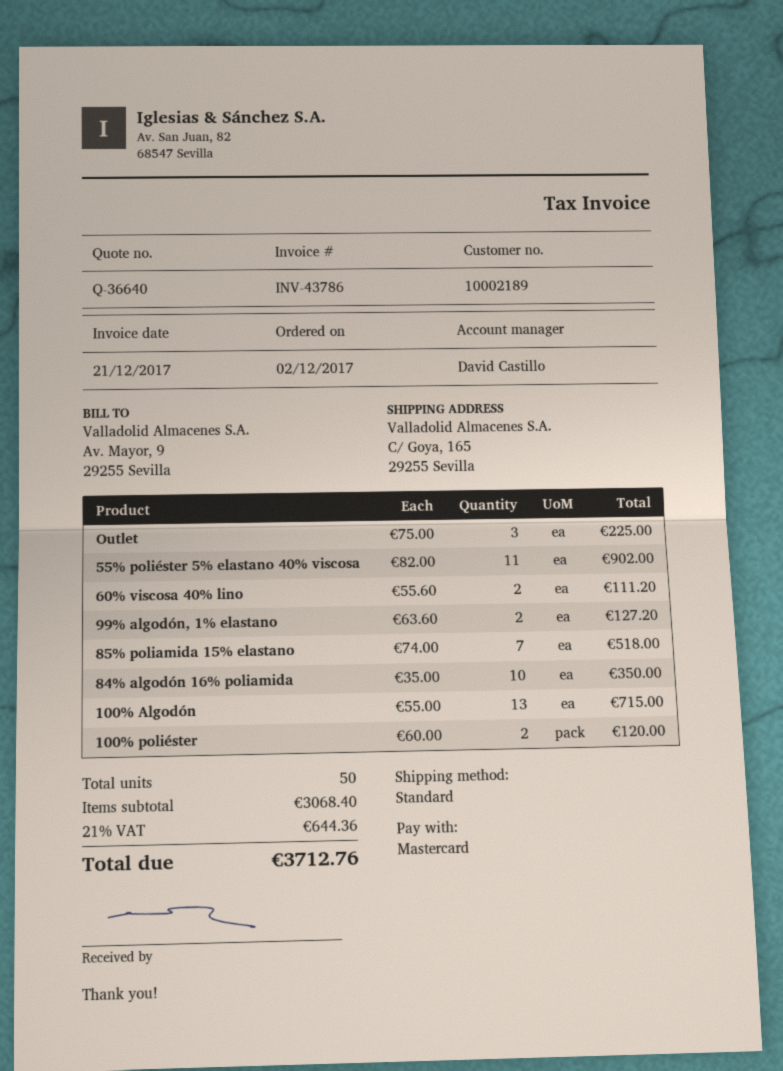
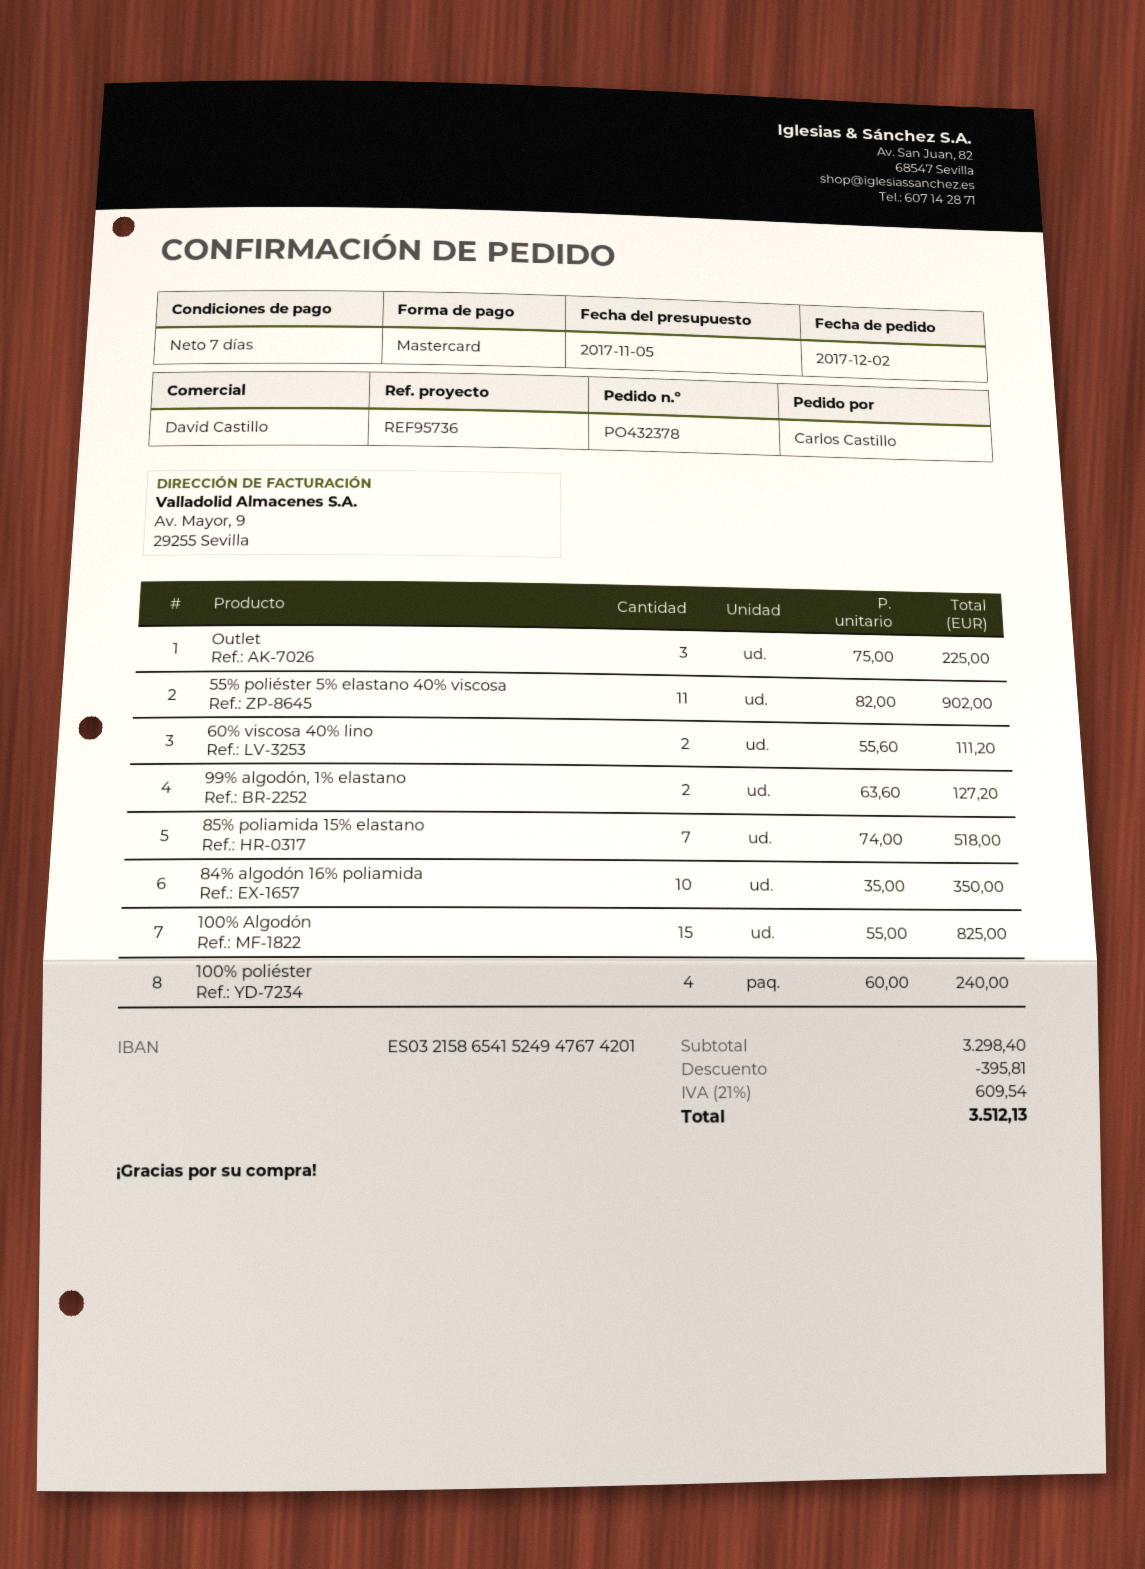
100% Algodón: 13 x 55.00 = 715.00 -> 15 x 55.00 = 825.00
100% poliéster: 2 x 60.00 = 120.00 -> 4 x 60.00 = 240.00
subtotal: 3068.40 -> 3298.40
discount: none -> 395.81
tax: 21% = 644.36 -> 21% = 609.54
total: 3712.76 -> 3512.13

